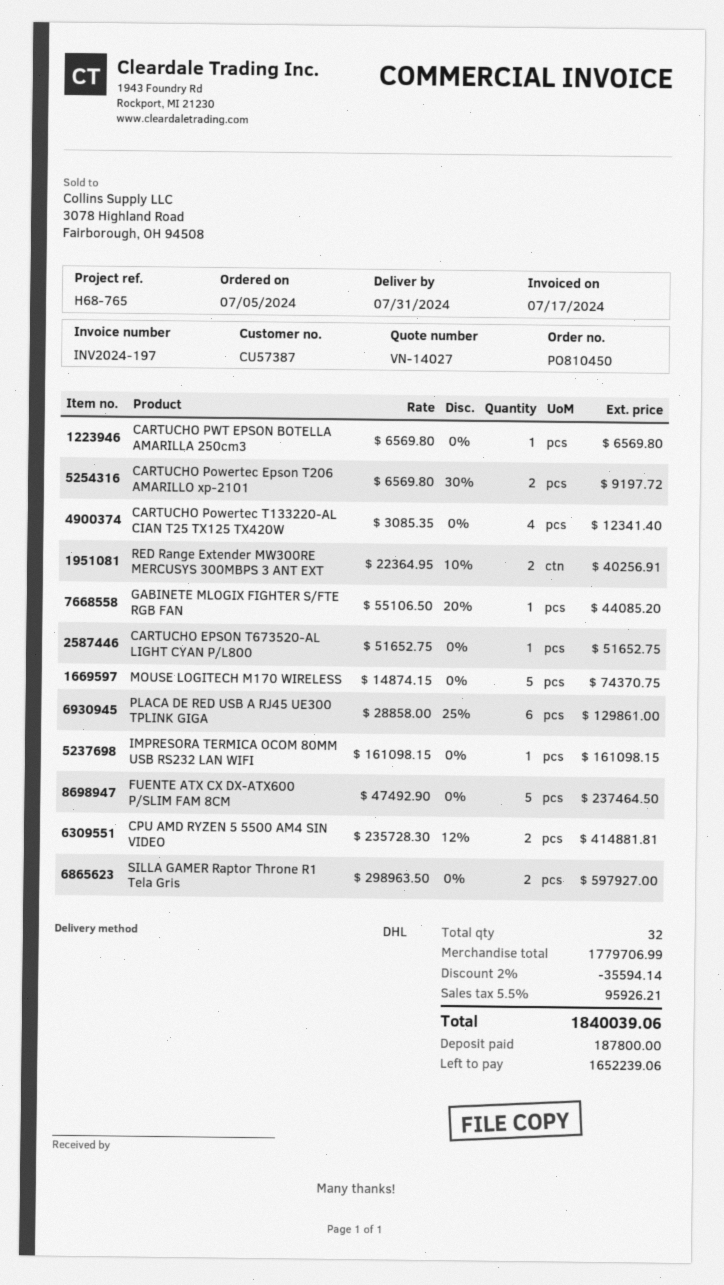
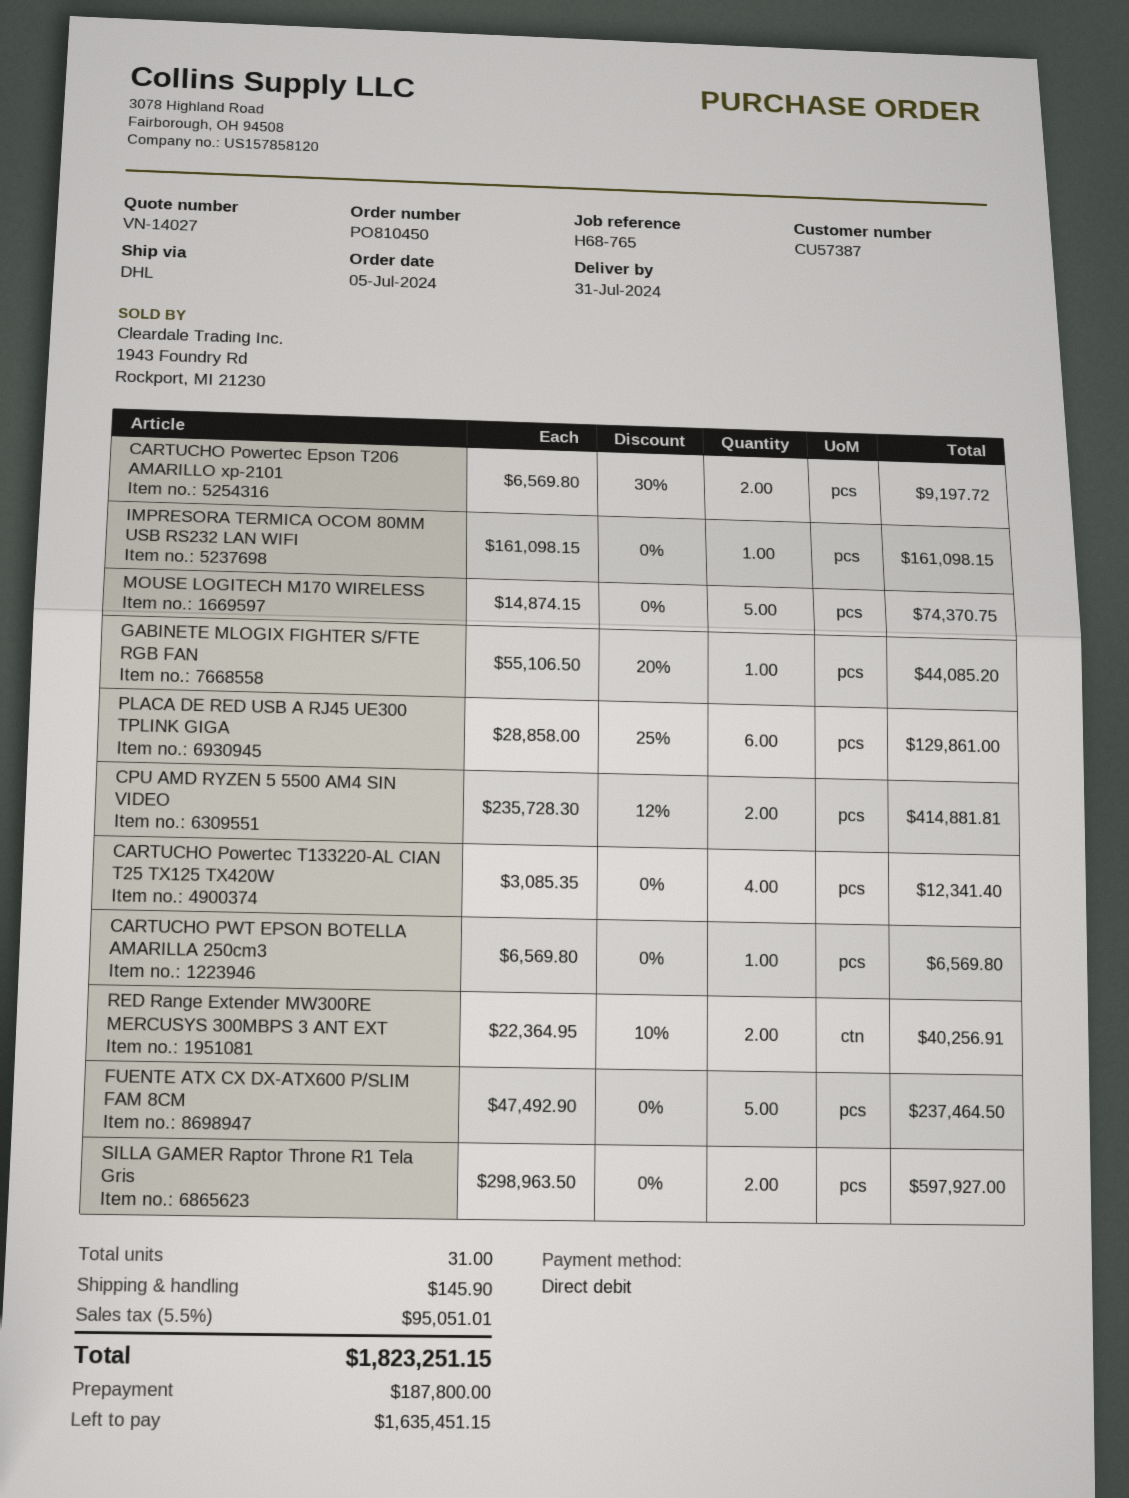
CARTUCHO EPSON T673520-AL LIGHT CYAN P/L800: 1 x 51652.75 = 51652.75 -> none
total quantity: 32 -> 31
discount: 2% = 35594.14 -> none
shipping: none -> 145.90
tax: 5.5% = 95926.21 -> 5.5% = 95051.01
total: 1840039.06 -> 1823251.15
balance: 1652239.06 -> 1635451.15

